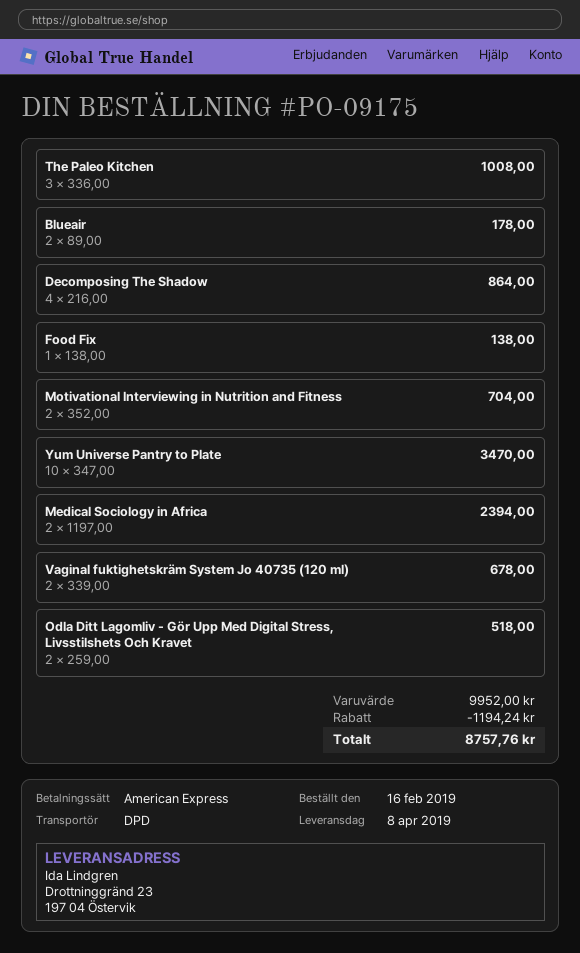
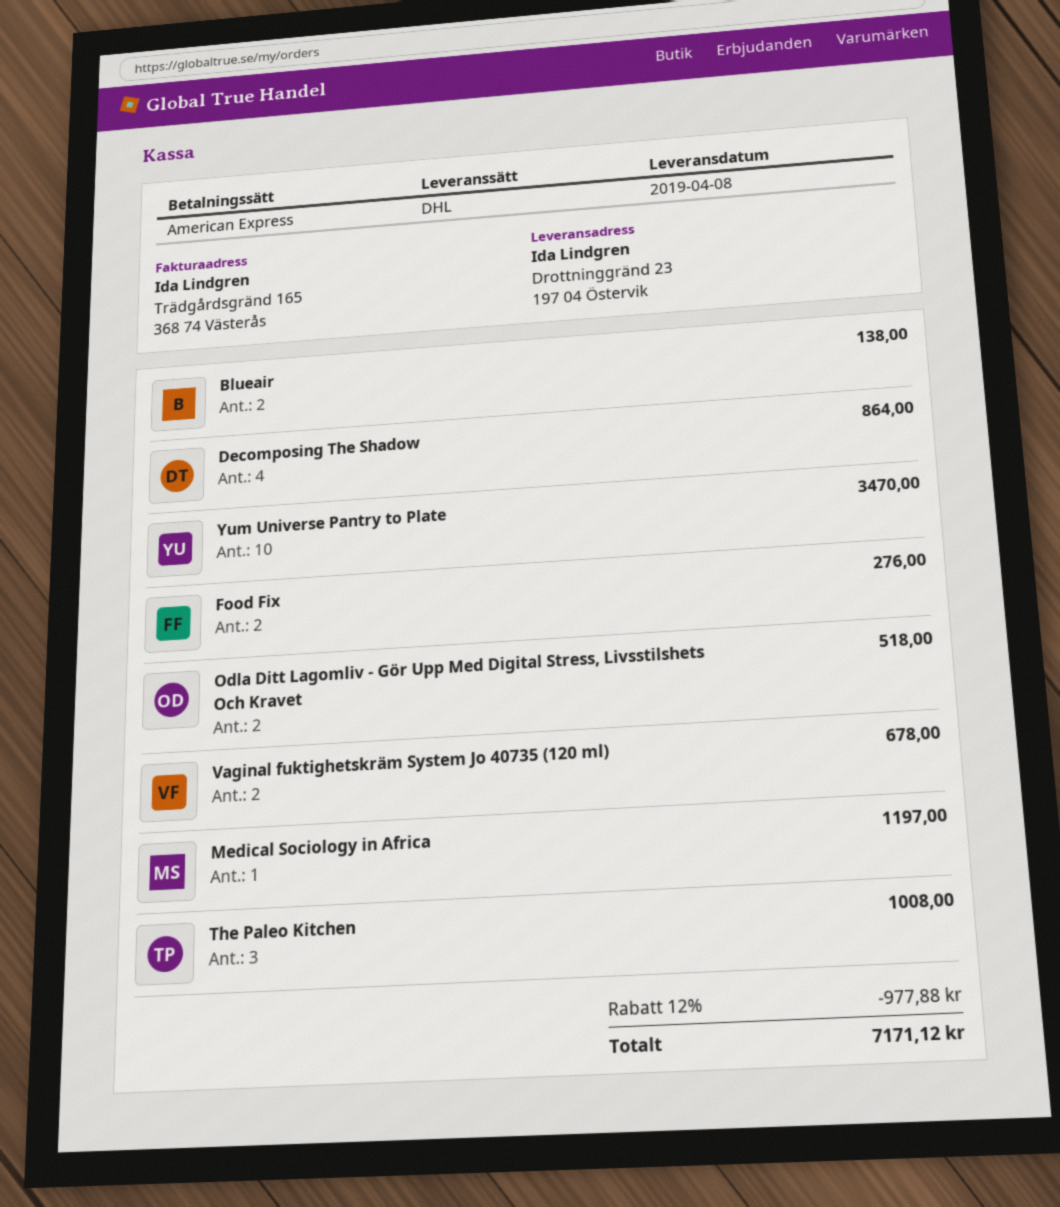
shipping method: DPD -> DHL
Blueair: 2 for 178.00 -> 2 for 138.00
Food Fix: 1 for 138.00 -> 2 for 276.00
Motivational Interviewing in Nutrition and Fitness: 2 for 704.00 -> none
Medical Sociology in Africa: 2 for 2394.00 -> 1 for 1197.00
discount: 1194.24 -> 977.88
total: 8757.76 -> 7171.12

